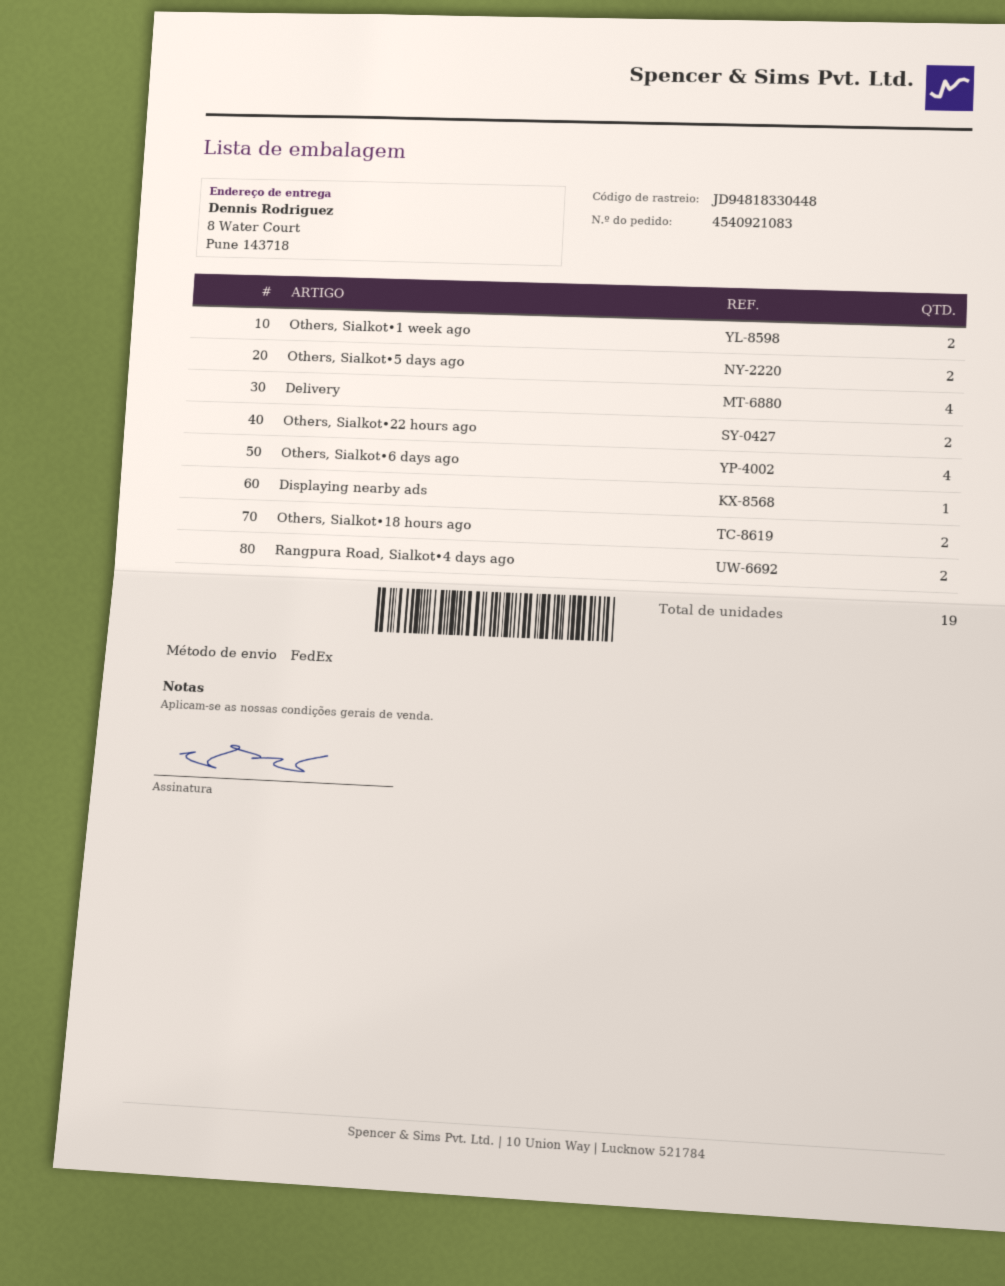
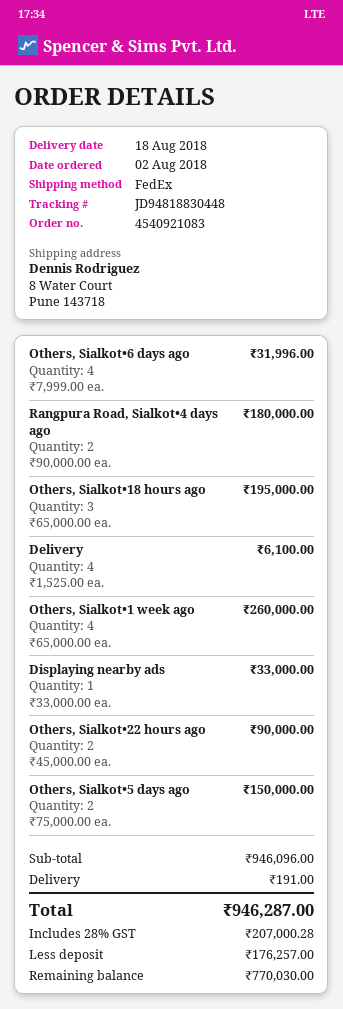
tracking number: JD94818330448 -> JD94818830448
Others, Sialkot•1 week ago: 2 -> 4
Others, Sialkot•18 hours ago: 2 -> 3

